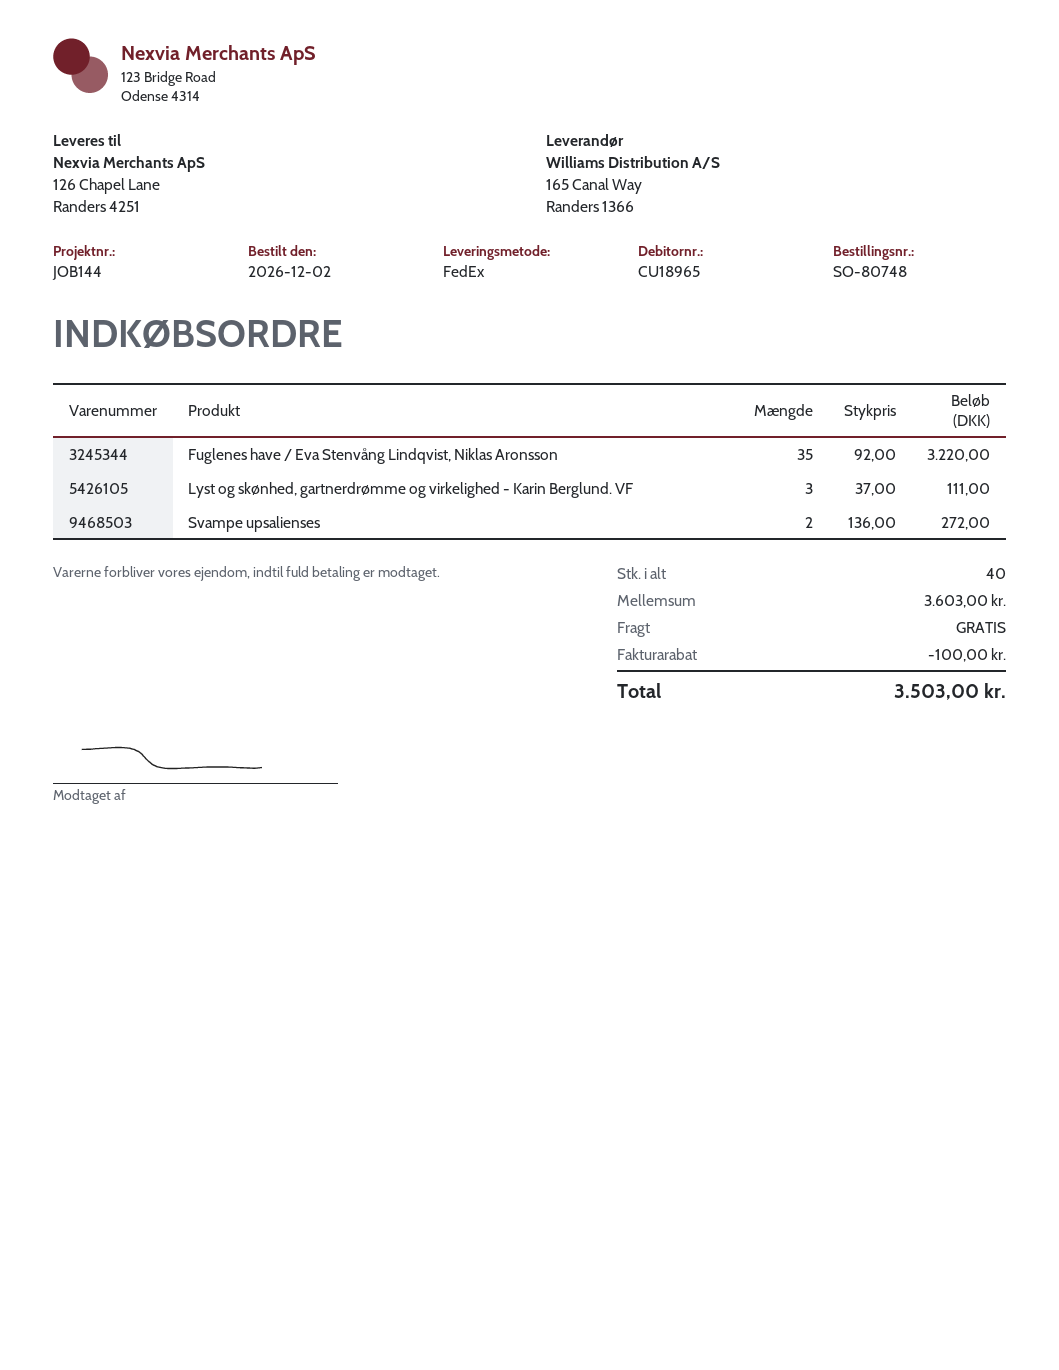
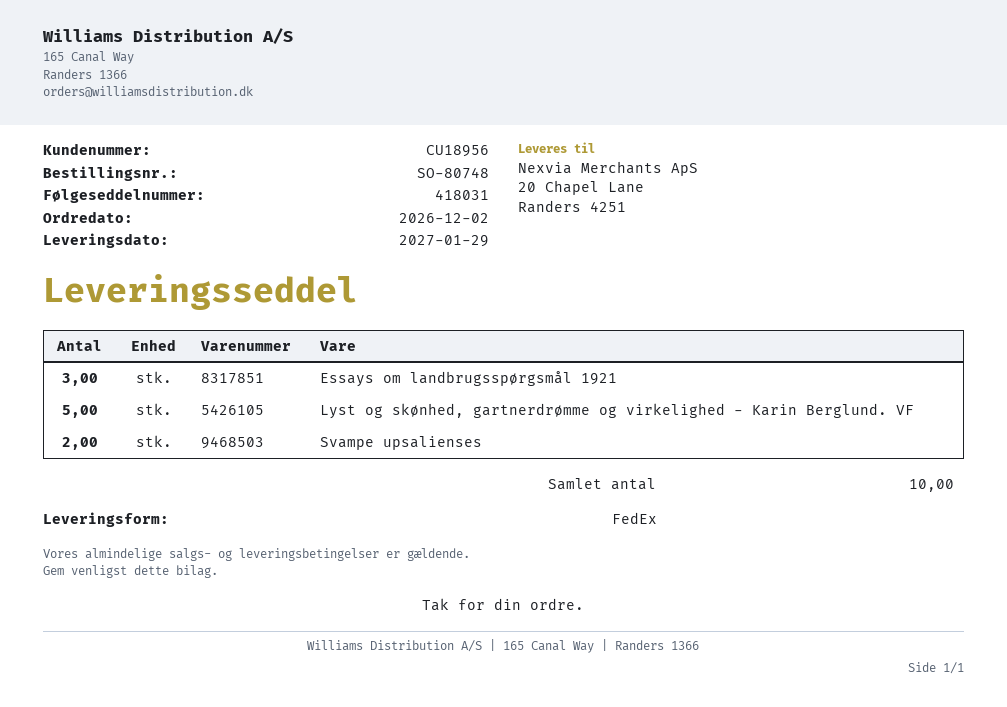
customer number: CU18965 -> CU18956
ship to: 126 Chapel Lane, Randers 4251 -> 20 Chapel Lane, Randers 4251
Fuglenes have / Eva Stenvång Lindqvist, Niklas Aronsson: 35 -> none
Lyst og skønhed, gartnerdrømme og virkelighed - Karin Berglund. VF: 3 -> 5
Essays om landbrugsspørgsmål 1921: none -> 3
total quantity: 40 -> 10

